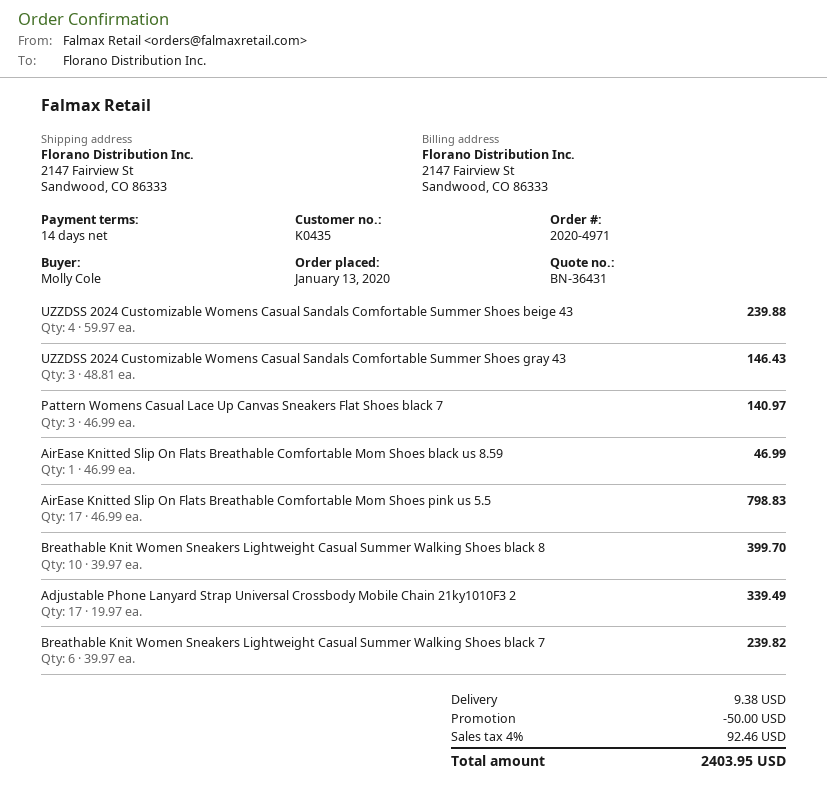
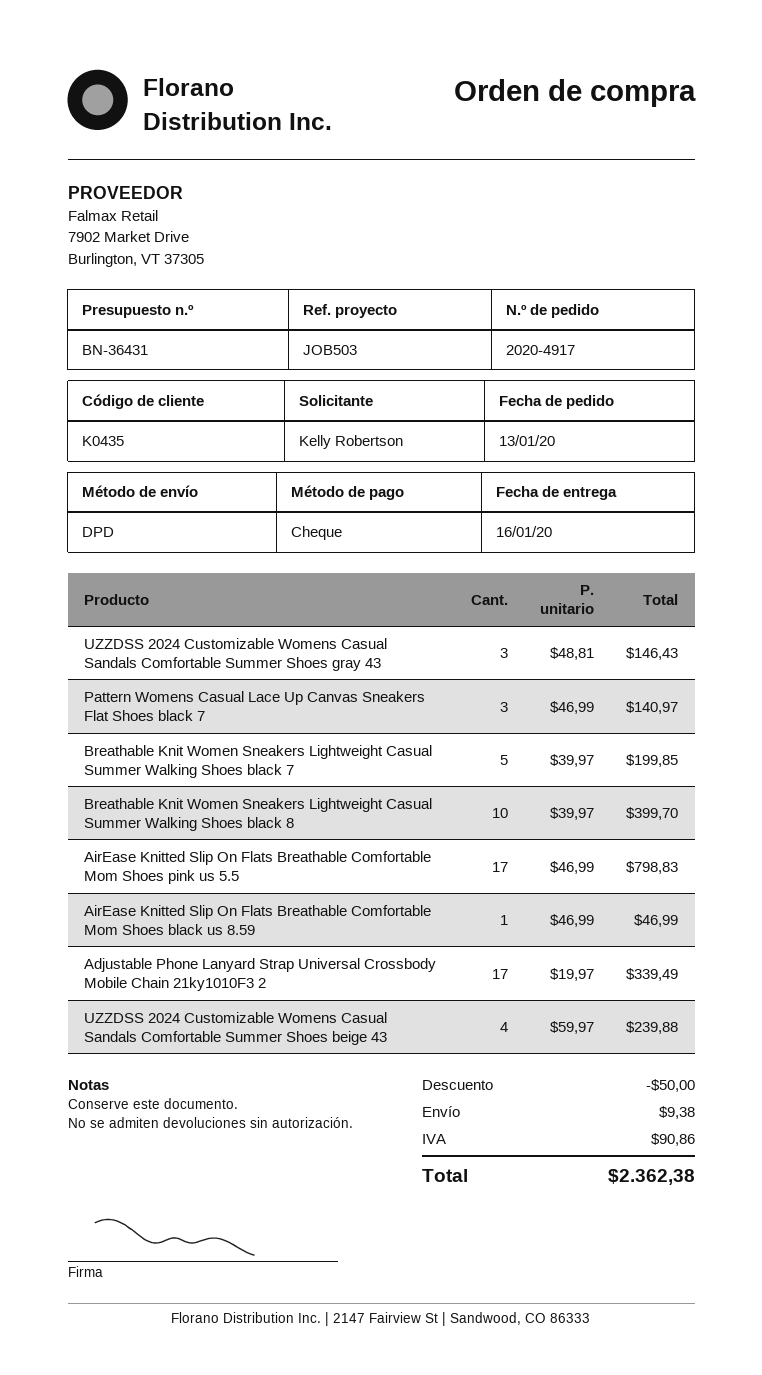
order number: 2020-4971 -> 2020-4917
ordered by: Molly Cole -> Kelly Robertson
Breathable Knit Women Sneakers Lightweight Casual Summer Walking Shoes black 7: 6 x 39.97 = 239.82 -> 5 x 39.97 = 199.85
tax: 92.46 -> 90.86
total: 2403.95 -> 2362.38

